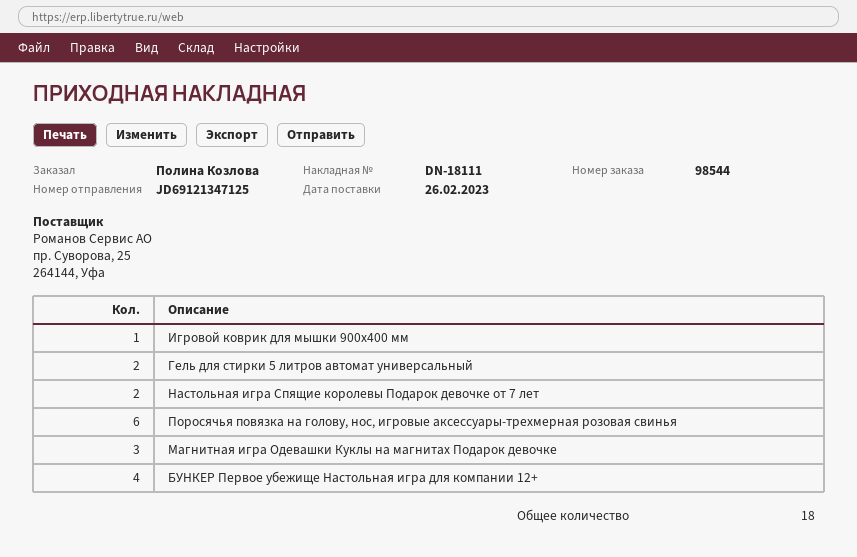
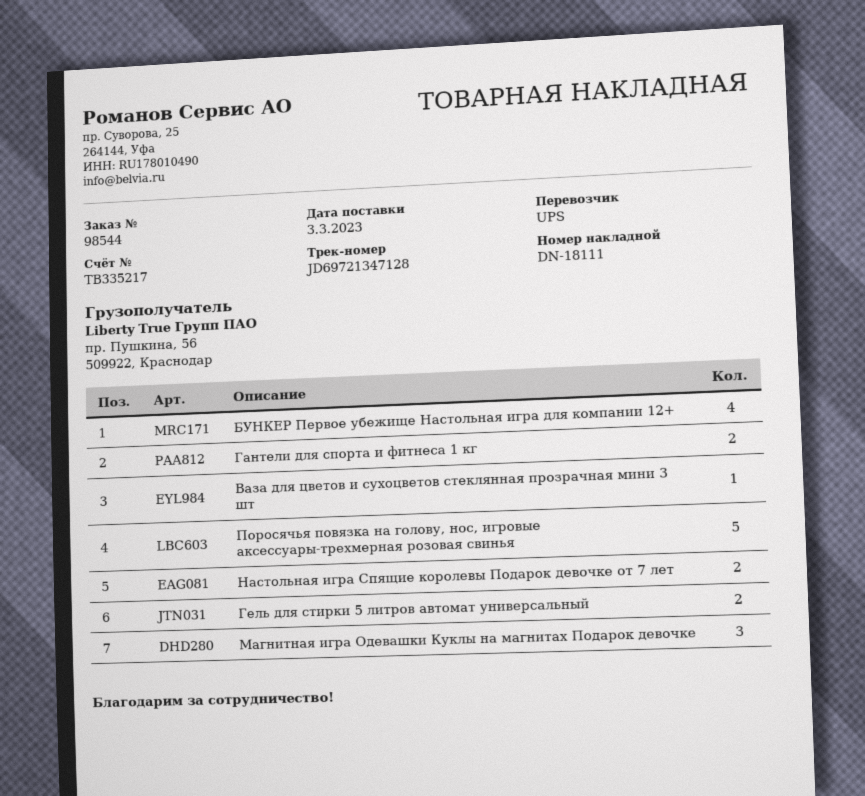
delivery date: 2023-02-26 -> 2023-03-03
tracking number: JD69121347125 -> JD69721347128
Игровой коврик для мышки 900х400 мм: 1 -> none
Поросячья повязка на голову, нос, игровые аксессуары-трехмерная розовая свинья: 6 -> 5
Гантели для спорта и фитнеса 1 кг: none -> 2
Ваза для цветов и сухоцветов стеклянная прозрачная мини 3 шт: none -> 1

